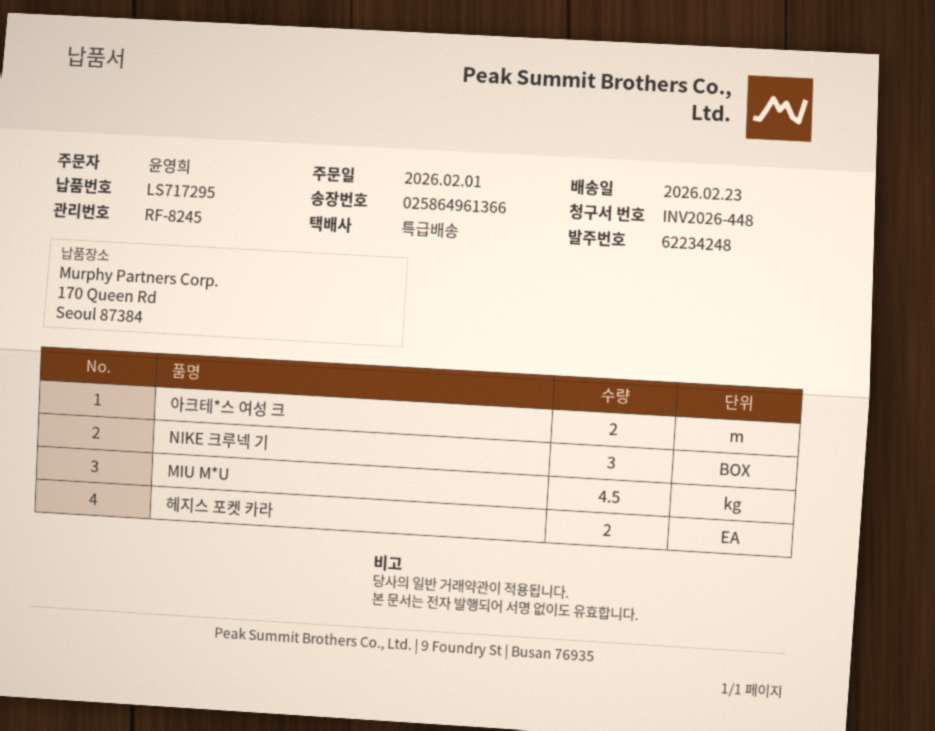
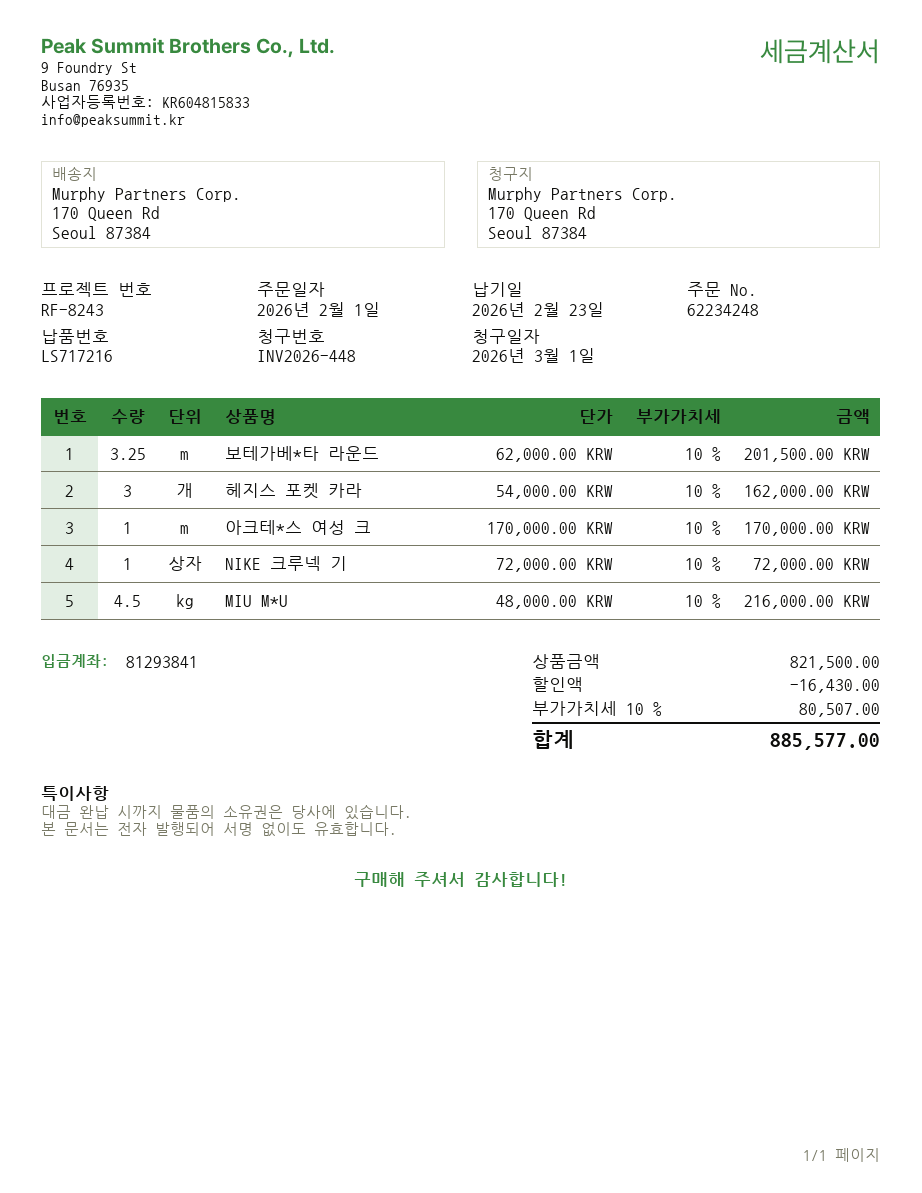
delivery note number: LS717295 -> LS717216
reference: RF-8245 -> RF-8243
아크테*스 여성 크: 2 -> 1
NIKE 크루넥 기: 3 -> 1
헤지스 포켓 카라: 2 -> 3
보테가베*타 라운드: none -> 3.25

